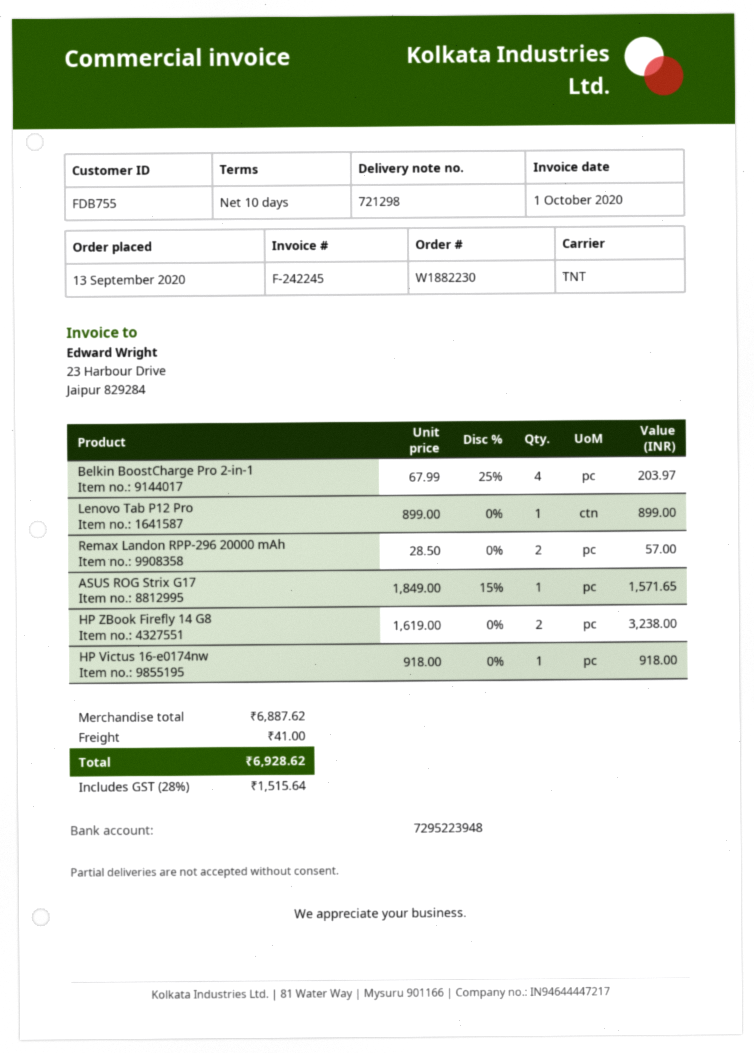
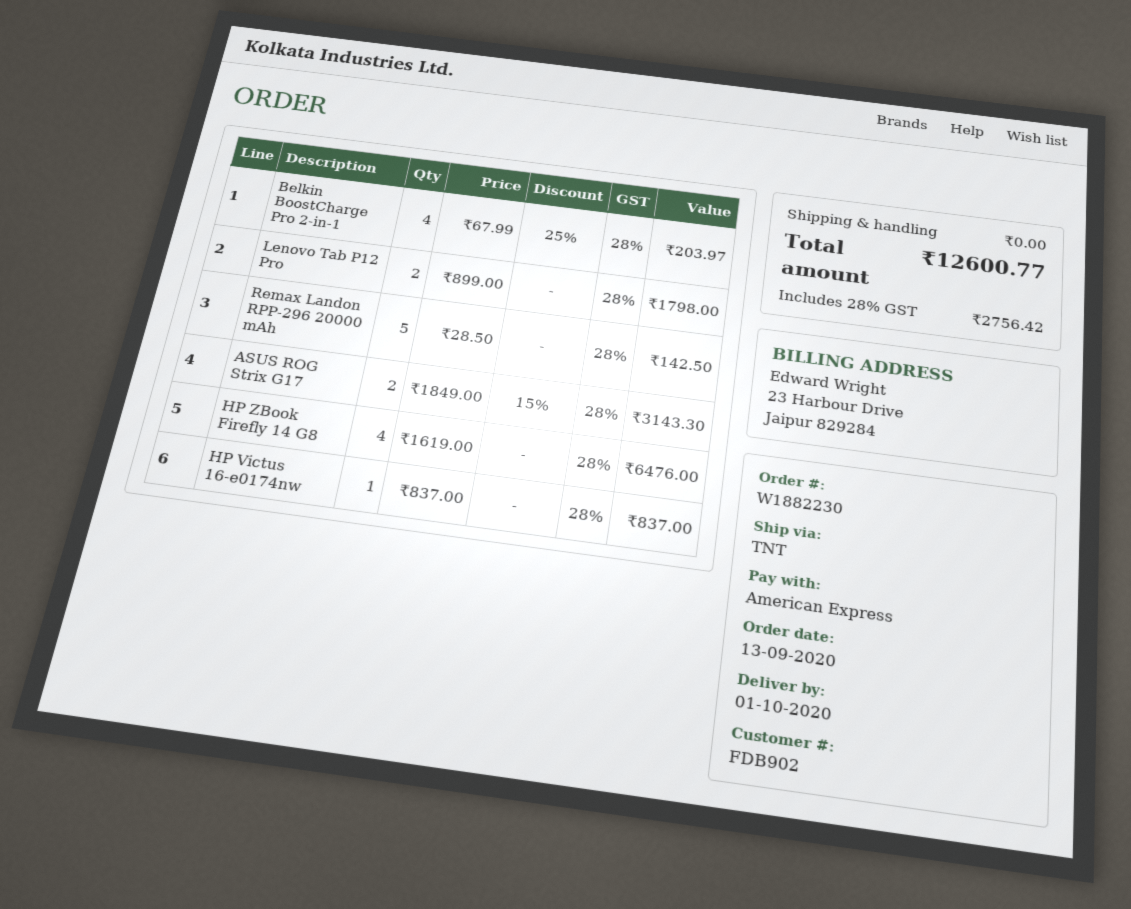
customer number: FDB755 -> FDB902
Lenovo Tab P12 Pro: 1 x 899.00 = 899.00 -> 2 x 899.00 = 1798.00
Remax Landon RPP-296 20000 mAh: 2 x 28.50 = 57.00 -> 5 x 28.50 = 142.50
ASUS ROG Strix G17: 1 x 1849.00 - 15% = 1571.65 -> 2 x 1849.00 - 15% = 3143.30
HP ZBook Firefly 14 G8: 2 x 1619.00 = 3238.00 -> 4 x 1619.00 = 6476.00
HP Victus 16-e0174nw: 1 x 918.00 = 918.00 -> 1 x 837.00 = 837.00
shipping: 41.00 -> 0.00
tax: 28% = 1515.64 -> 28% = 2756.42
total: 6928.62 -> 12600.77

